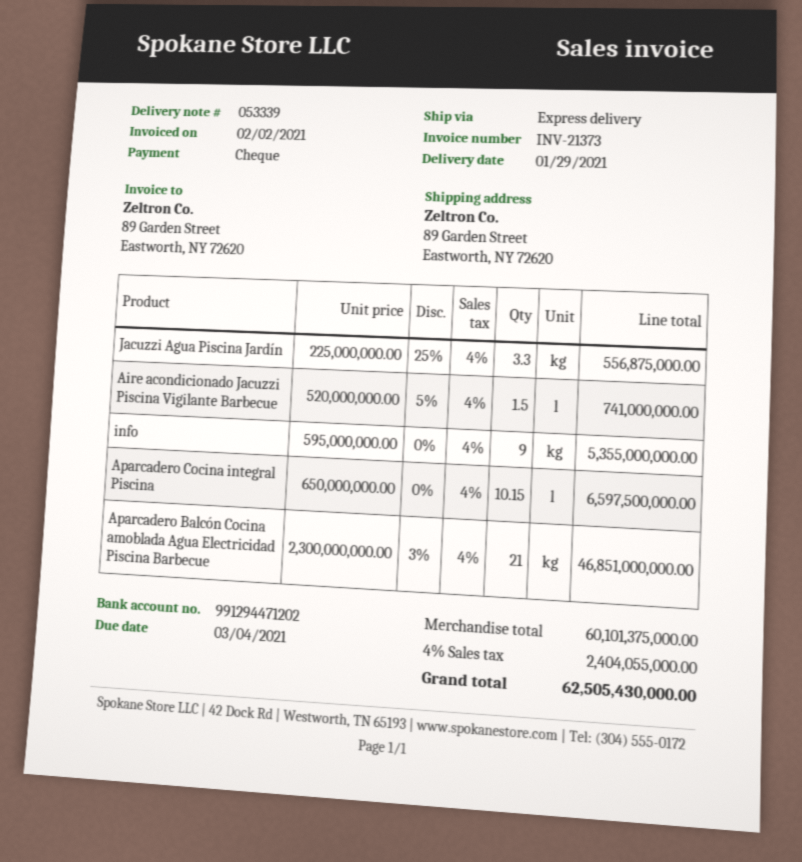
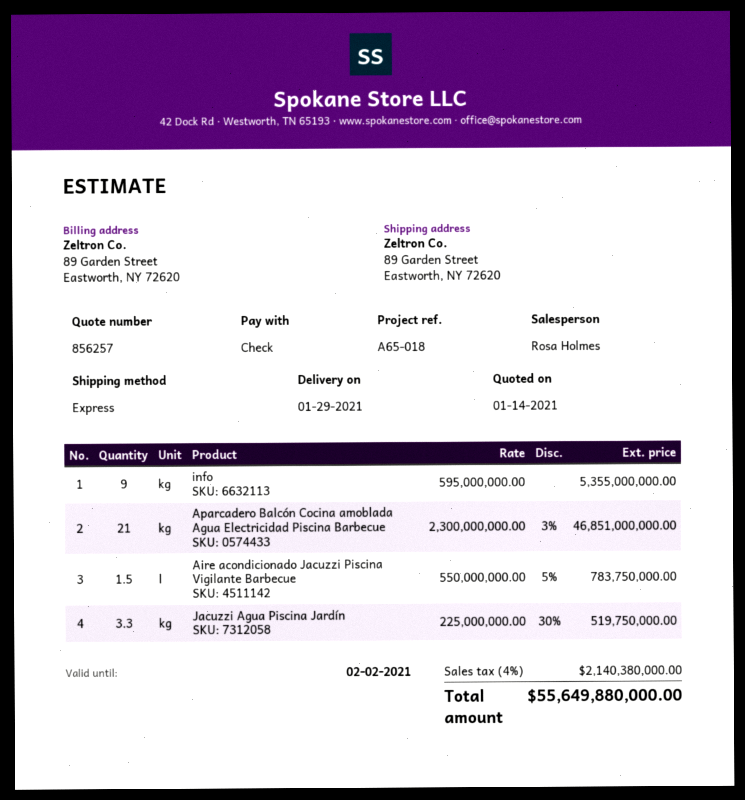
Jacuzzi Agua Piscina Jardín: 3.3 x 225000000.00 - 25% = 556875000.00 -> 3.3 x 225000000.00 - 30% = 519750000.00
Aire acondicionado Jacuzzi Piscina Vigilante Barbecue: 1.5 x 520000000.00 - 5% = 741000000.00 -> 1.5 x 550000000.00 - 5% = 783750000.00
Aparcadero Cocina integral Piscina: 10.15 x 650000000.00 = 6597500000.00 -> none
tax: 4% = 2404055000.00 -> 4% = 2140380000.00
total: 62505430000.00 -> 55649880000.00

